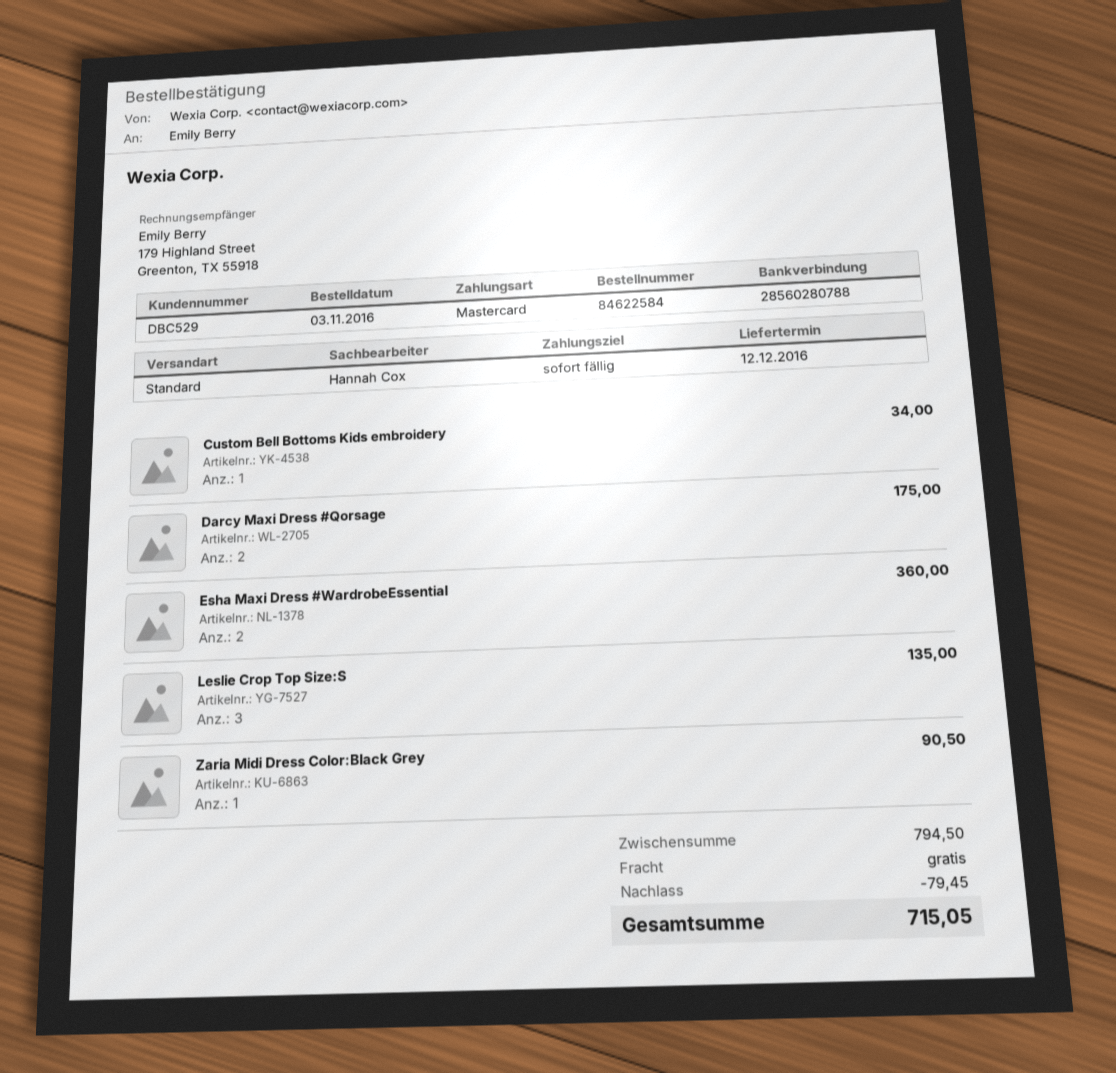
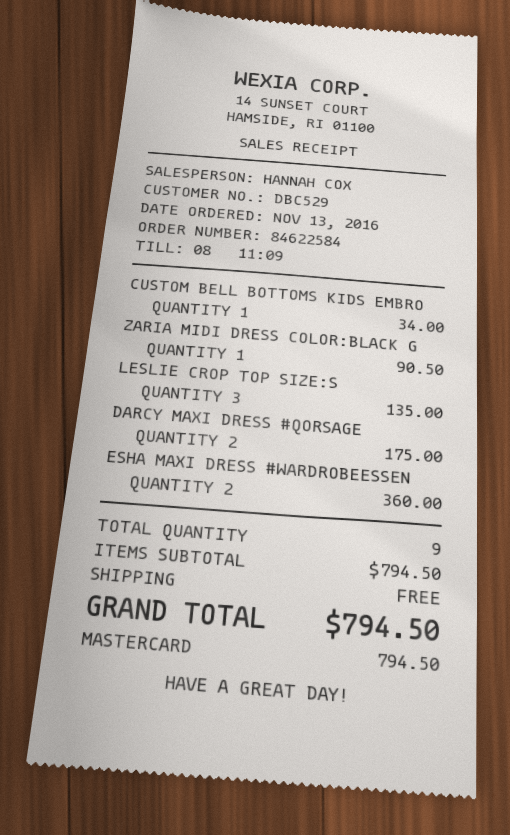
order date: 2016-11-03 -> 2016-11-13
discount: 79.45 -> none
total: 715.05 -> 794.50

